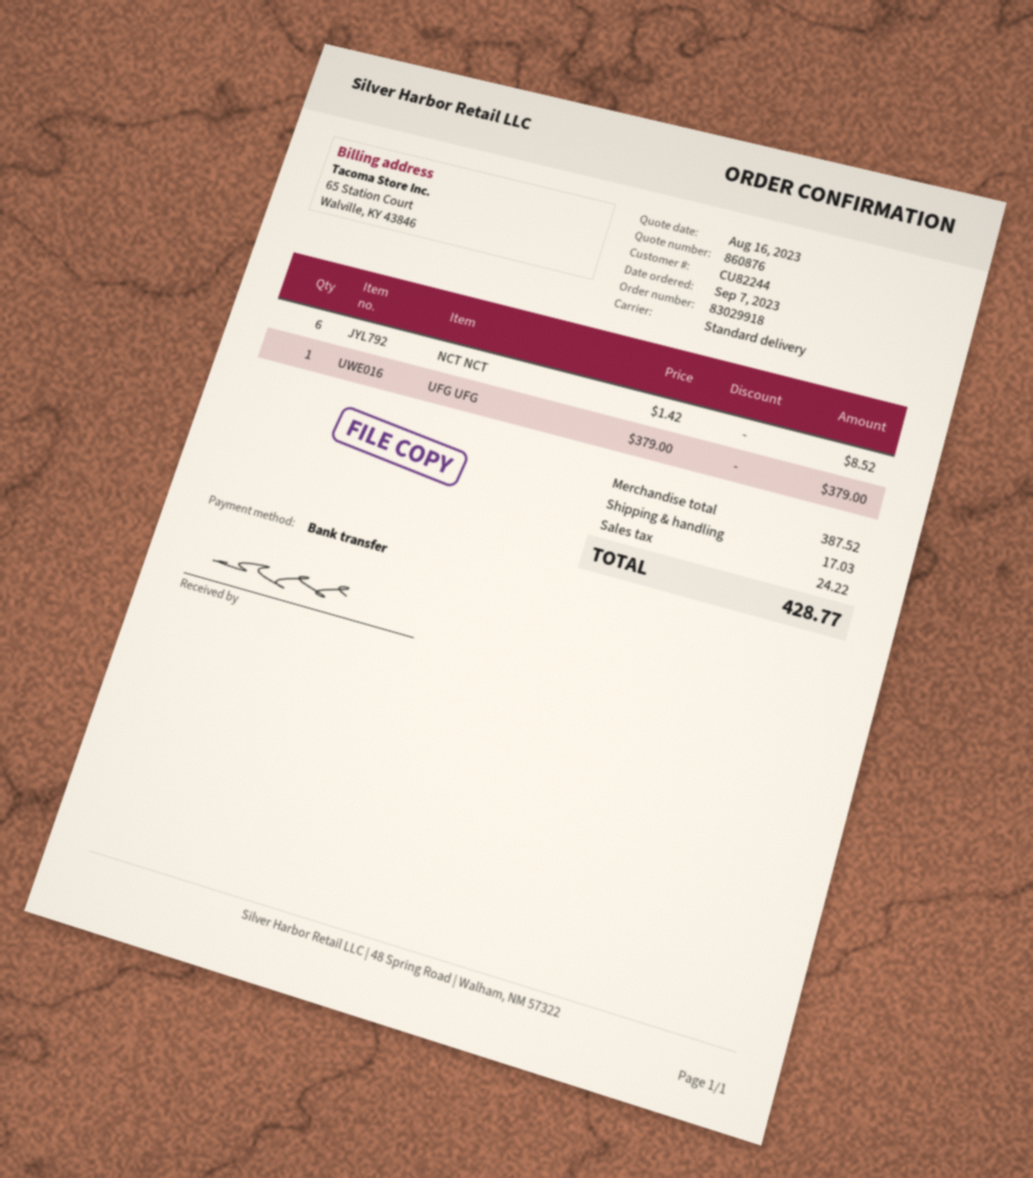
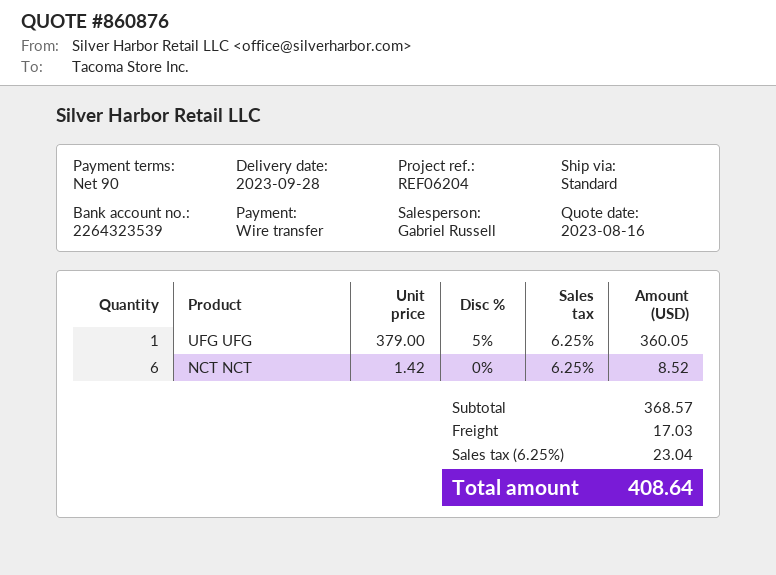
UFG UFG: 1 x 379.00 = 379.00 -> 1 x 379.00 - 5% = 360.05
subtotal: 387.52 -> 368.57
tax: 24.22 -> 23.04
total: 428.77 -> 408.64

